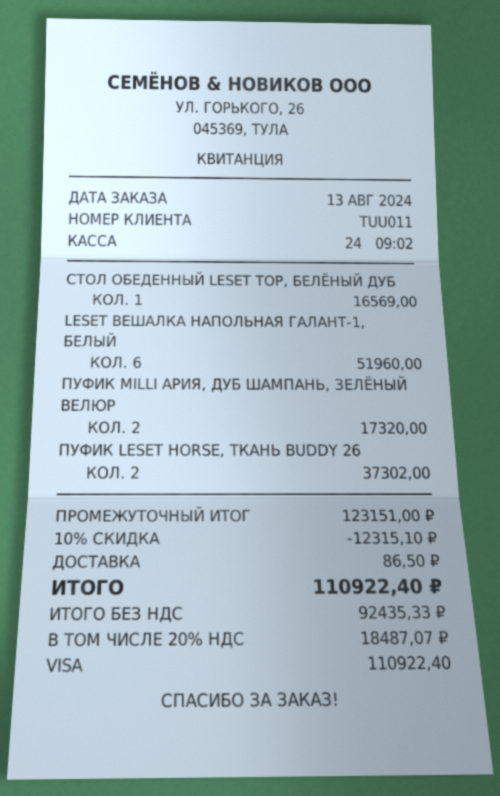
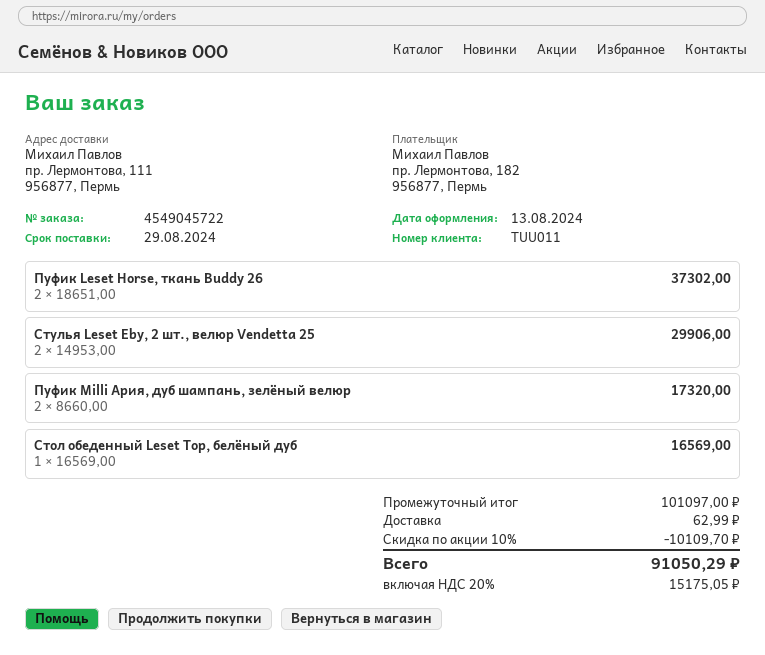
LESET ВЕШАЛКА НАПОЛЬНАЯ ГАЛАНТ-1, БЕЛЫЙ: 6 for 51960.00 -> none
Стулья Leset Eby, 2 шт., велюр Vendetta 25: none -> 2 for 29906.00
subtotal: 123151.00 -> 101097.00
discount: 10% = 12315.10 -> 10% = 10109.70
shipping: 86.50 -> 62.99
tax: 20% = 18487.07 -> 20% = 15175.05
total: 110922.40 -> 91050.29

